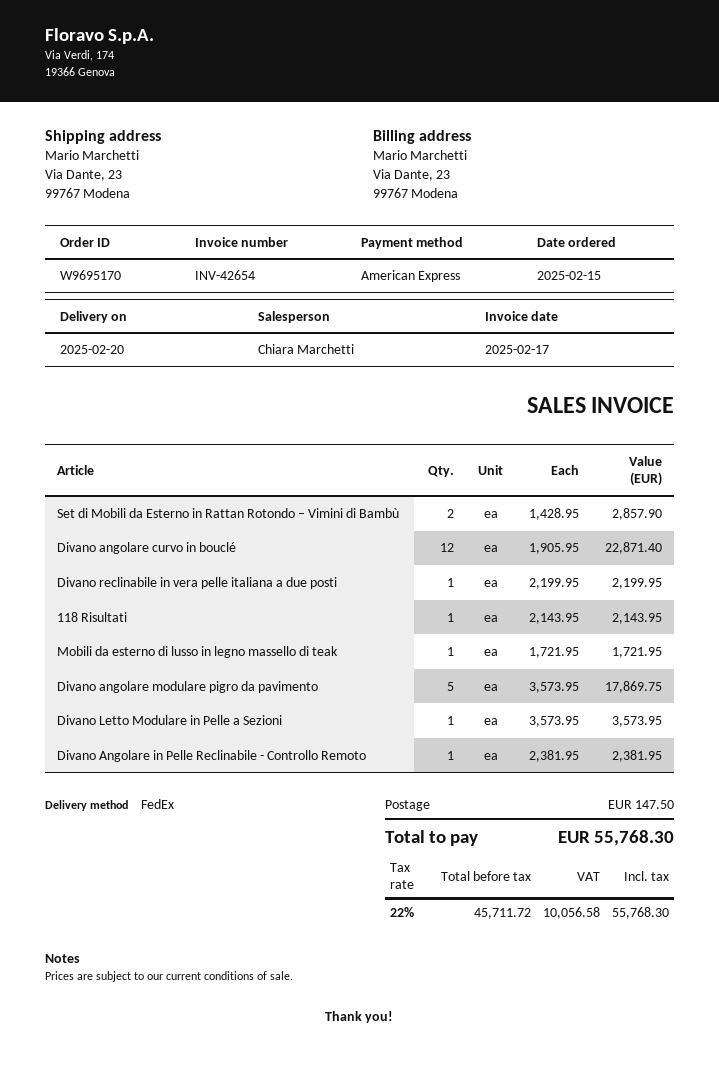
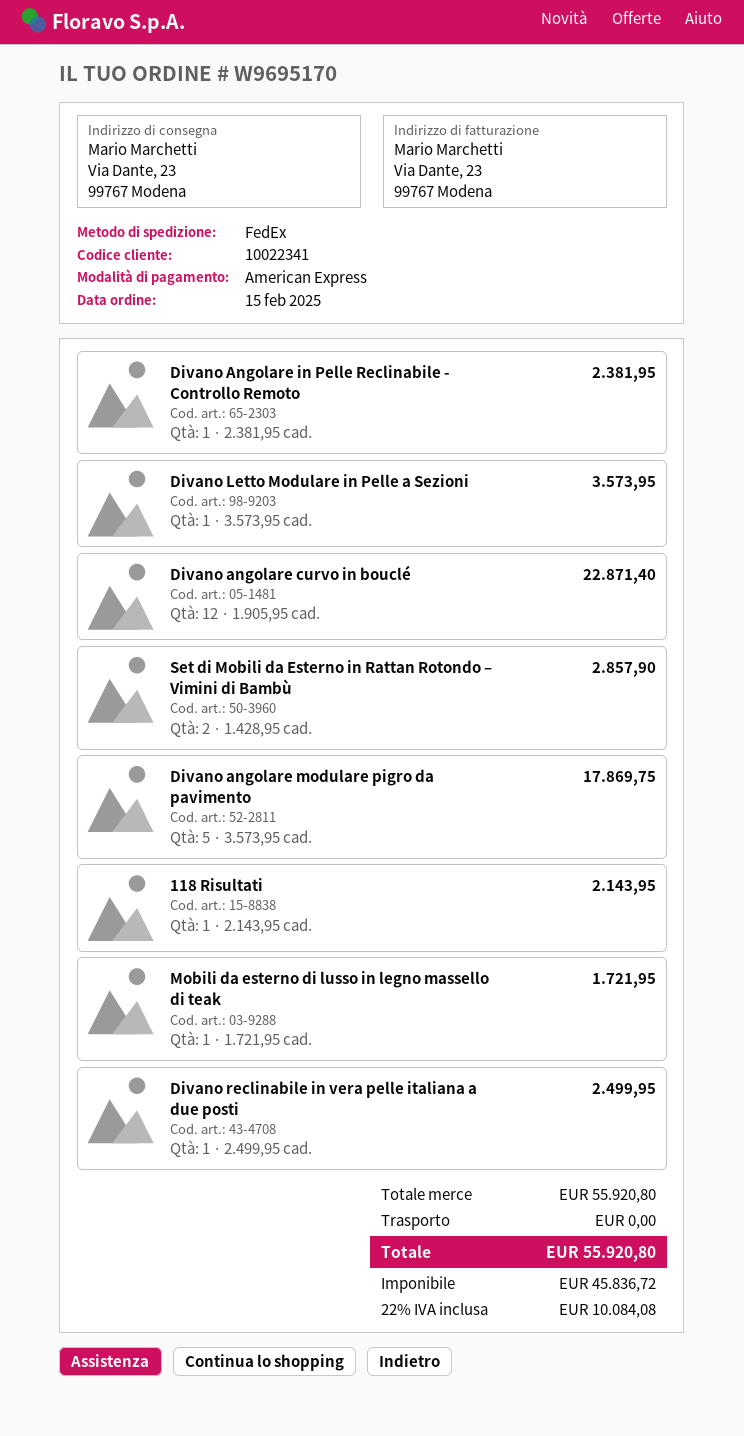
Divano reclinabile in vera pelle italiana a due posti: 1 x 2199.95 = 2199.95 -> 1 x 2499.95 = 2499.95
shipping: 147.50 -> 0.00
net: 45711.72 -> 45836.72
tax: 22% = 10056.58 -> 22% = 10084.08
total: 55768.30 -> 55920.80

